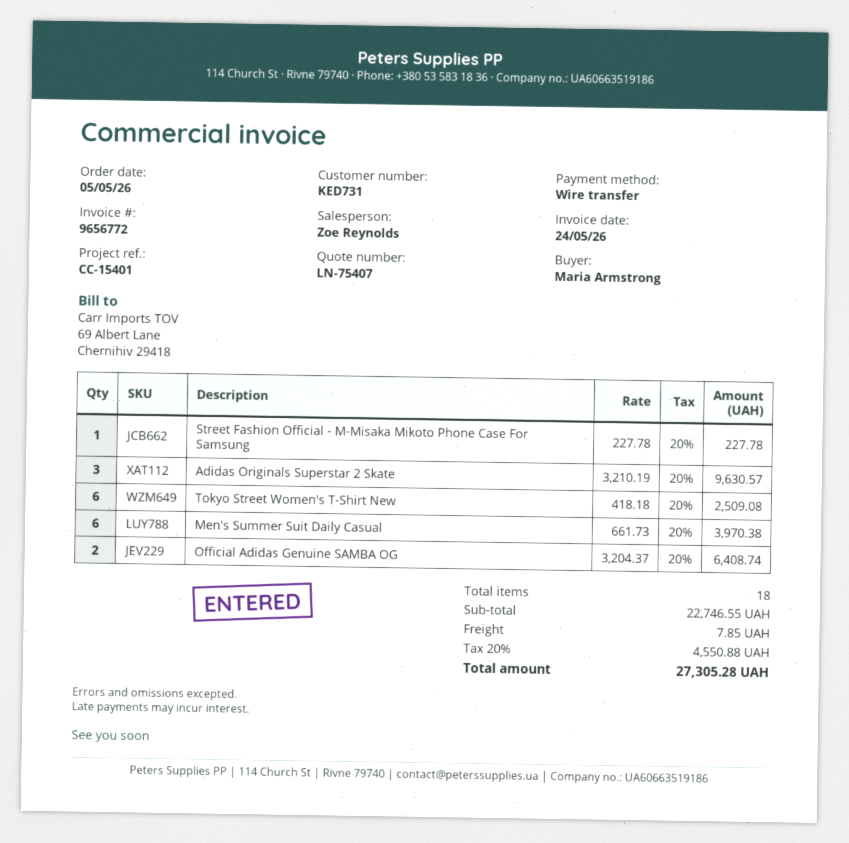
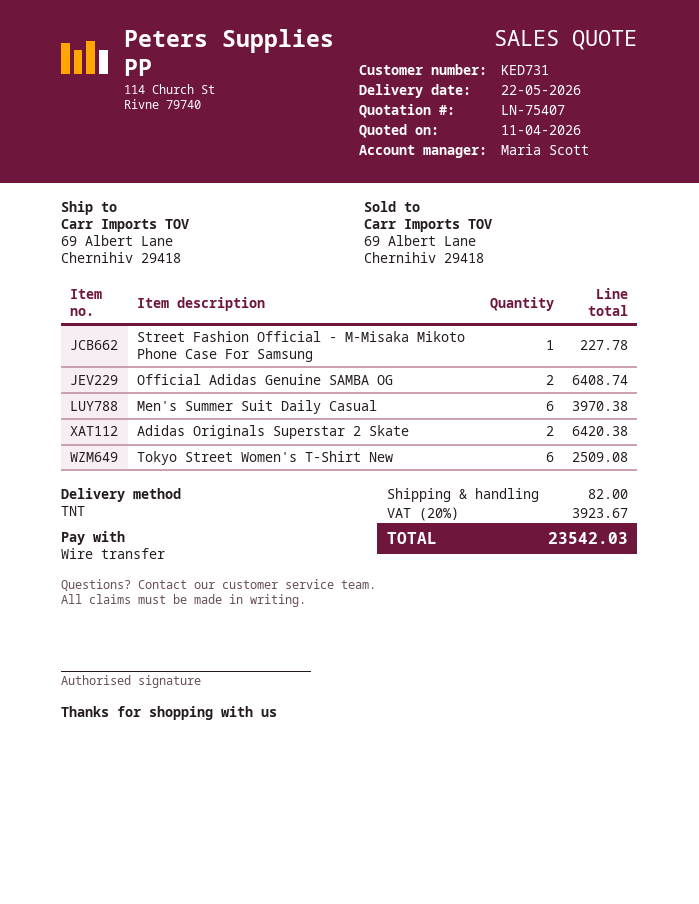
sales rep: Zoe Reynolds -> Maria Scott
Adidas Originals Superstar 2 Skate: 3 for 9630.57 -> 2 for 6420.38
shipping: 7.85 -> 82.00
tax: 20% = 4550.88 -> 20% = 3923.67
total: 27305.28 -> 23542.03

